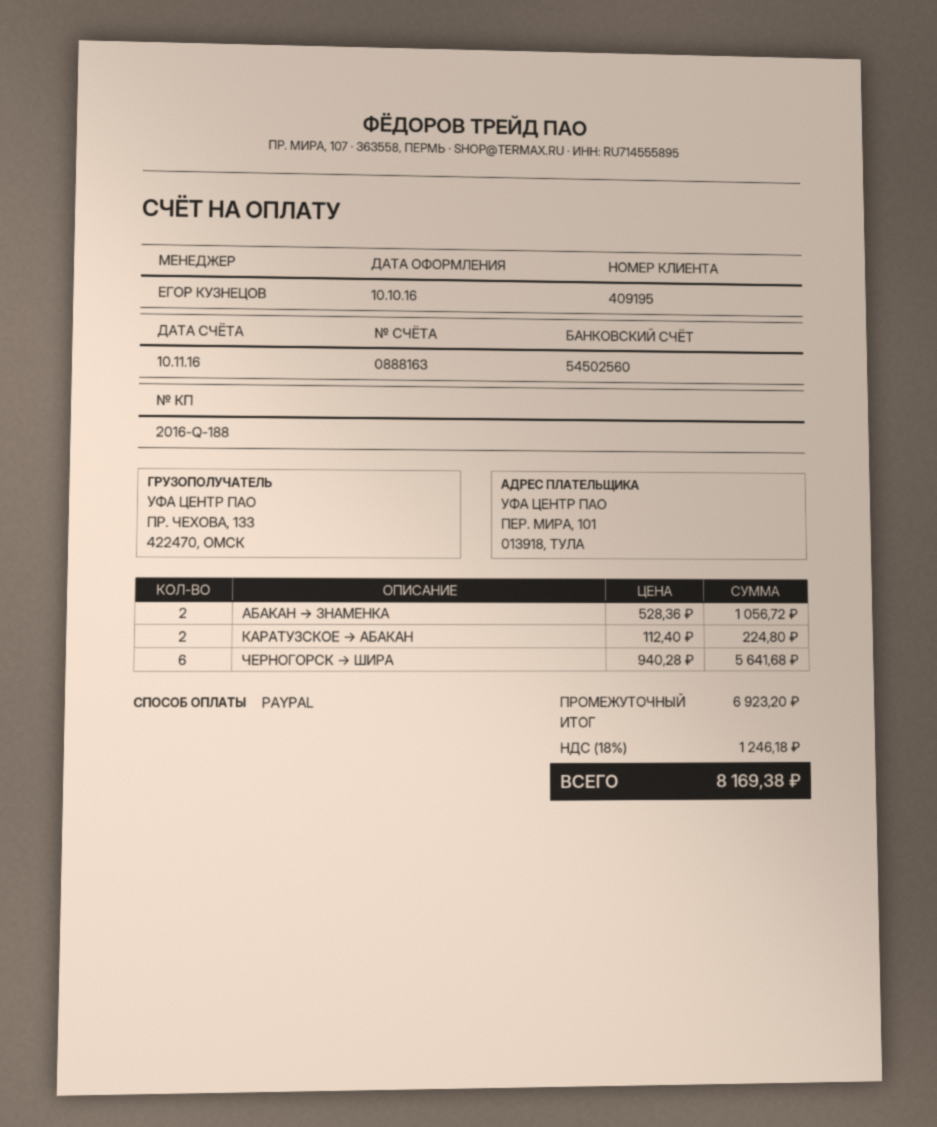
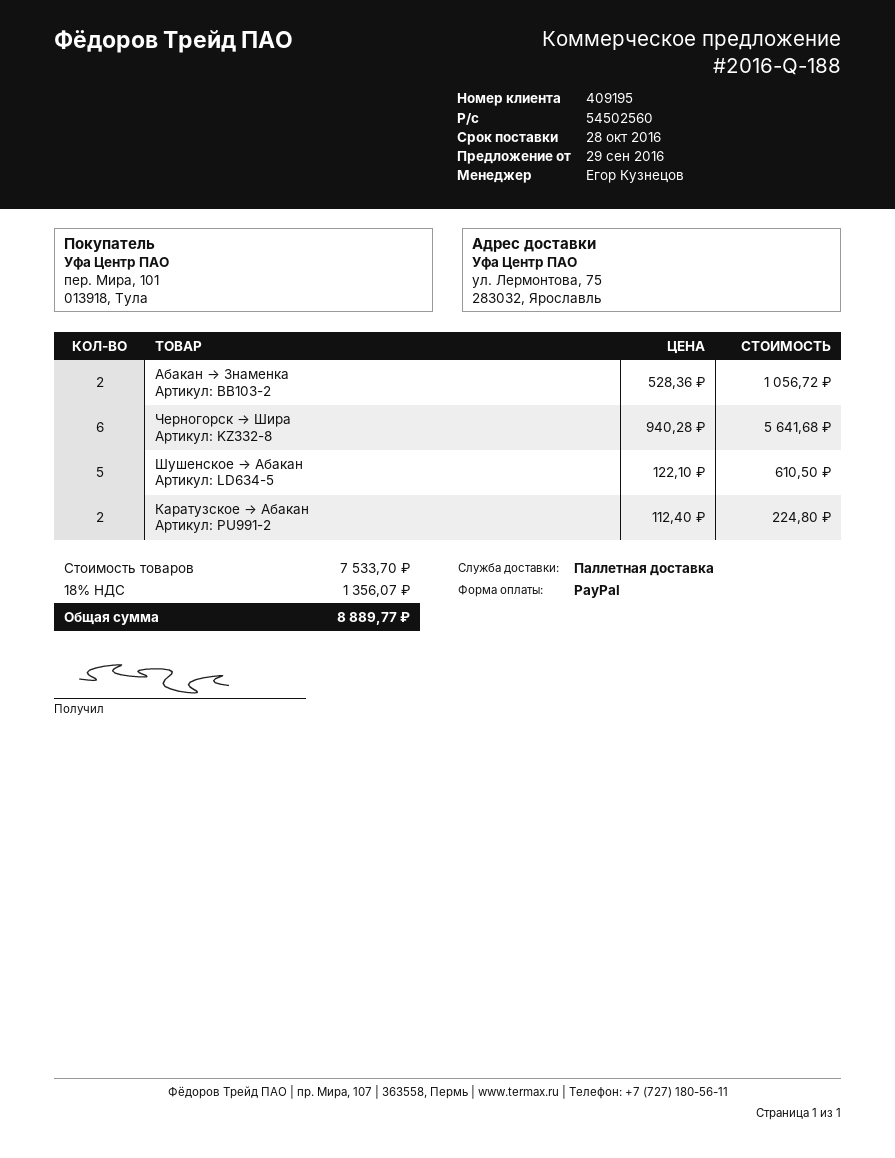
ship to: ПР. ЧЕХОВА, 133, 422470, ОМСК -> ул. Лермонтова, 75, 283032, Ярославль
Шушенское → Абакан: none -> 5 x 122.10 = 610.50
subtotal: 6923.20 -> 7533.70
tax: 18% = 1246.18 -> 18% = 1356.07
total: 8169.38 -> 8889.77

